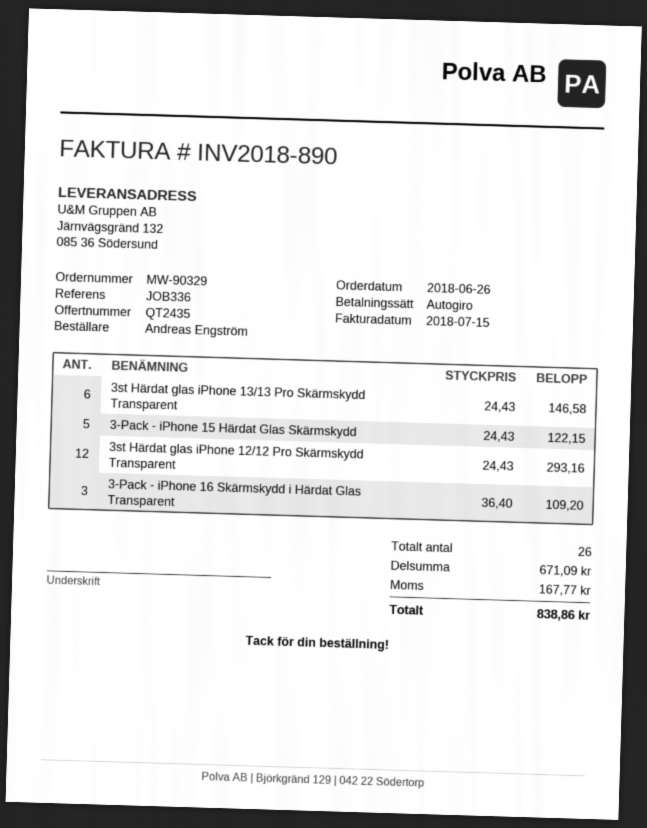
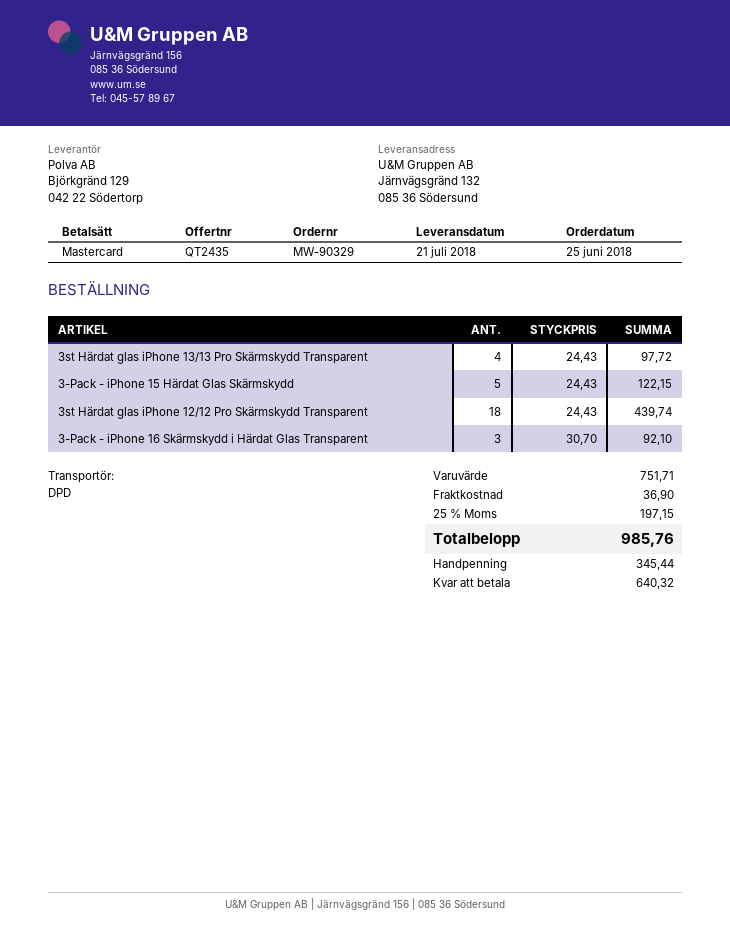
order date: 2018-06-26 -> 2018-06-25
payment method: direct debit -> Mastercard
3st Härdat glas iPhone 13/13 Pro Skärmskydd Transparent: 6 x 24.43 = 146.58 -> 4 x 24.43 = 97.72
3st Härdat glas iPhone 12/12 Pro Skärmskydd Transparent: 12 x 24.43 = 293.16 -> 18 x 24.43 = 439.74
3-Pack - iPhone 16 Skärmskydd i Härdat Glas Transparent: 3 x 36.40 = 109.20 -> 3 x 30.70 = 92.10
subtotal: 671.09 -> 751.71
shipping: none -> 36.90
tax: 167.77 -> 197.15
total: 838.86 -> 985.76

